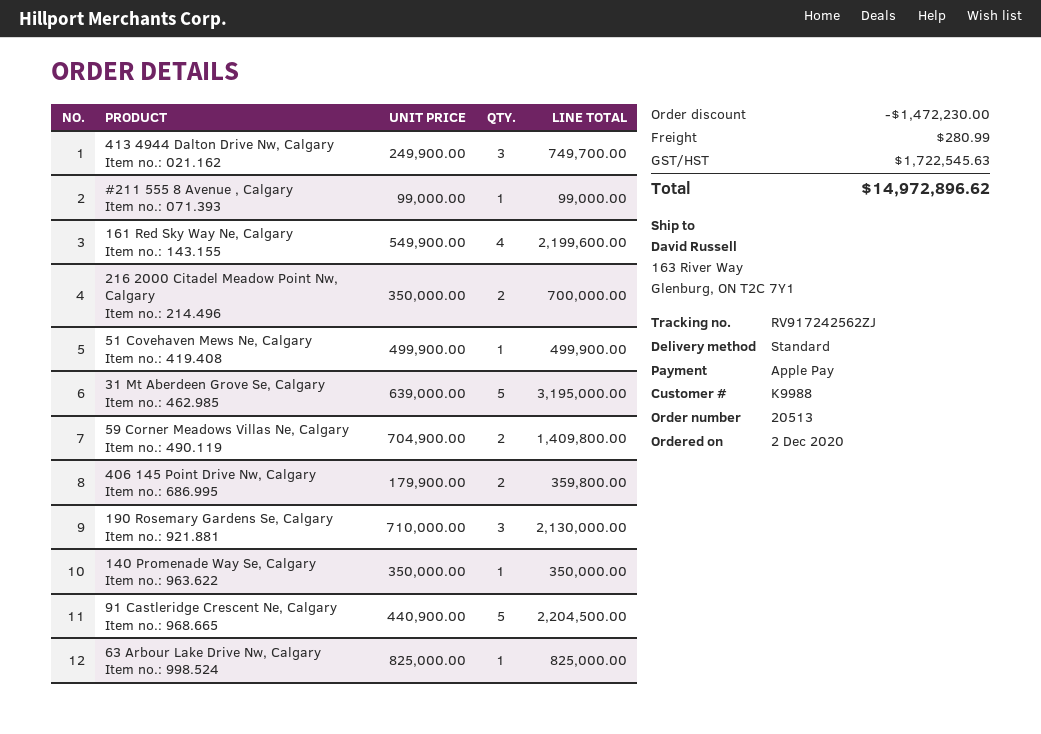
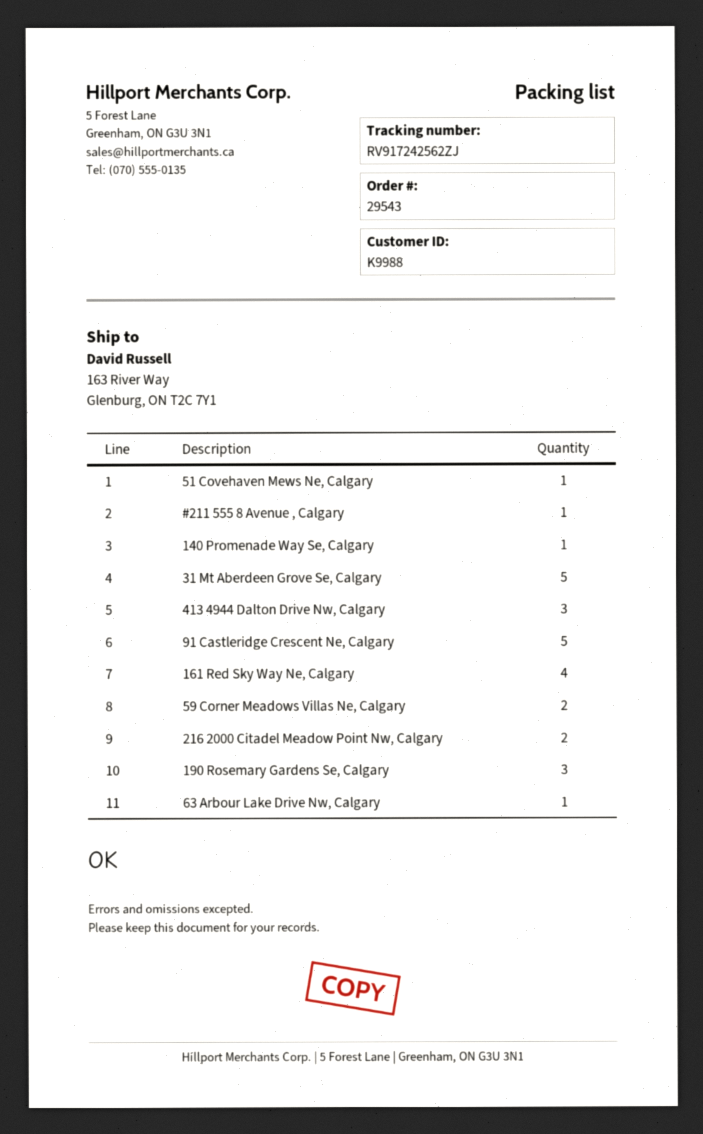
order number: 20513 -> 29543
406 145 Point Drive Nw, Calgary: 2 -> none

